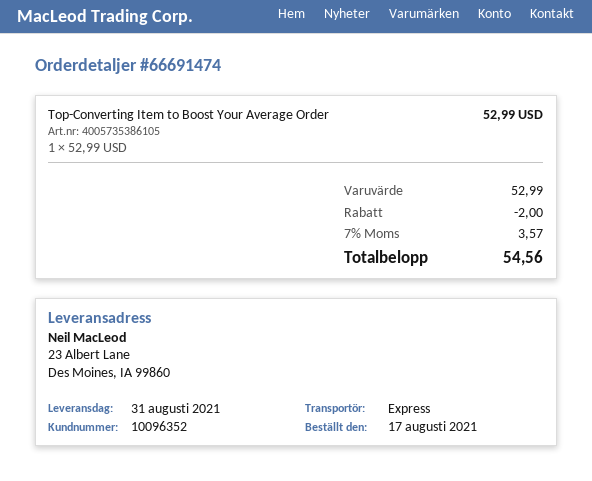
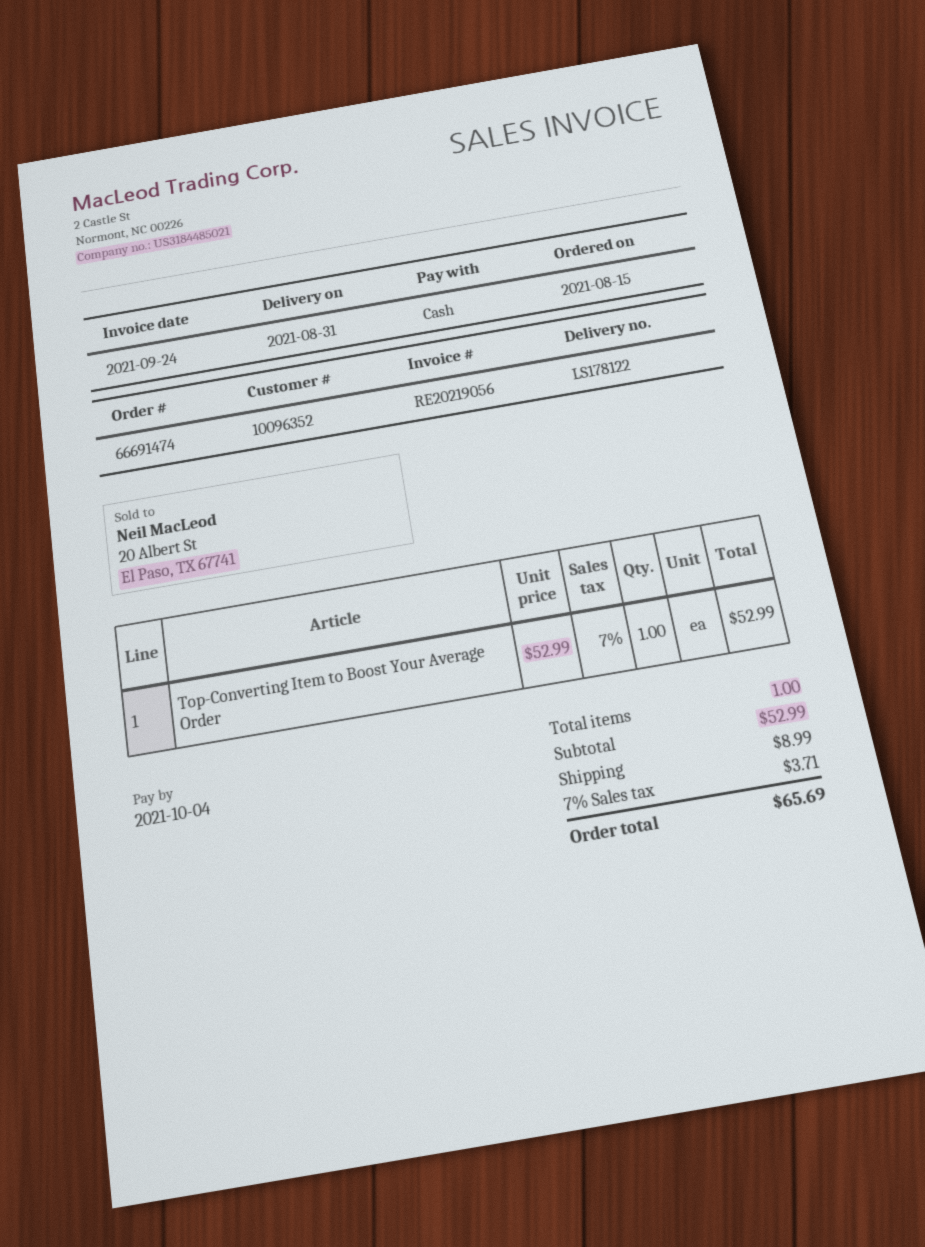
order date: 2021-08-17 -> 2021-08-15
discount: 2.00 -> none
shipping: none -> 8.99
tax: 7% = 3.57 -> 7% = 3.71
total: 54.56 -> 65.69

